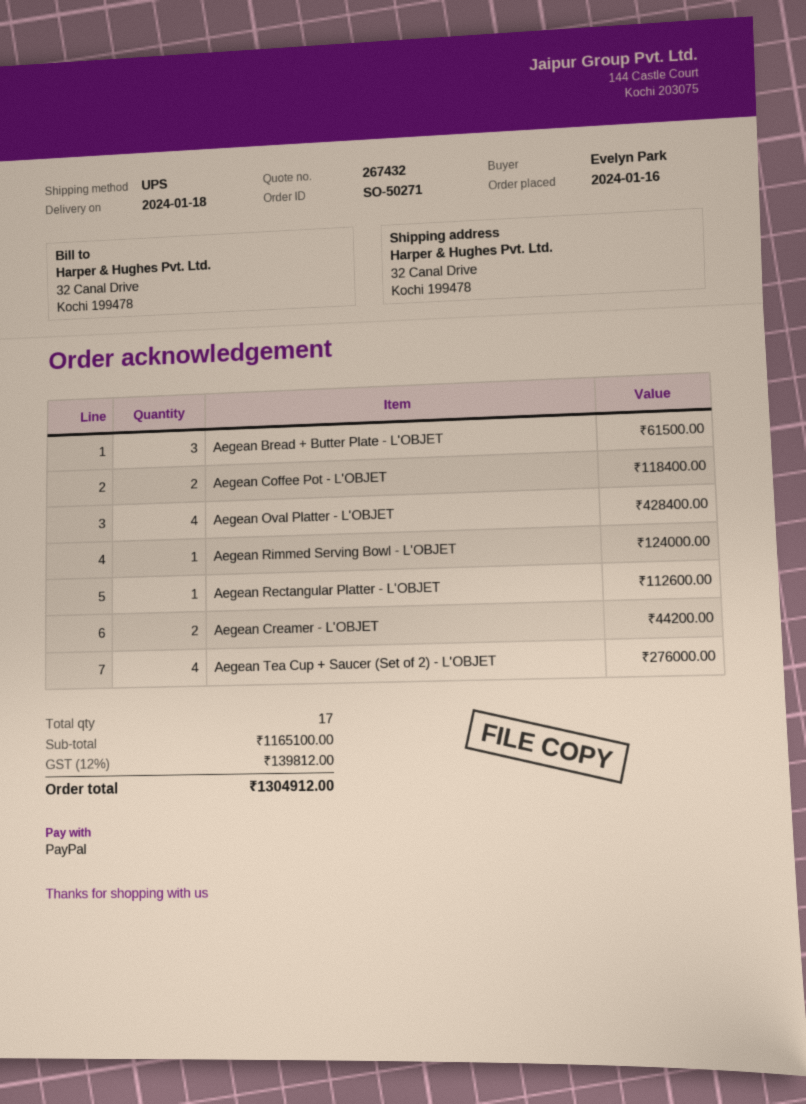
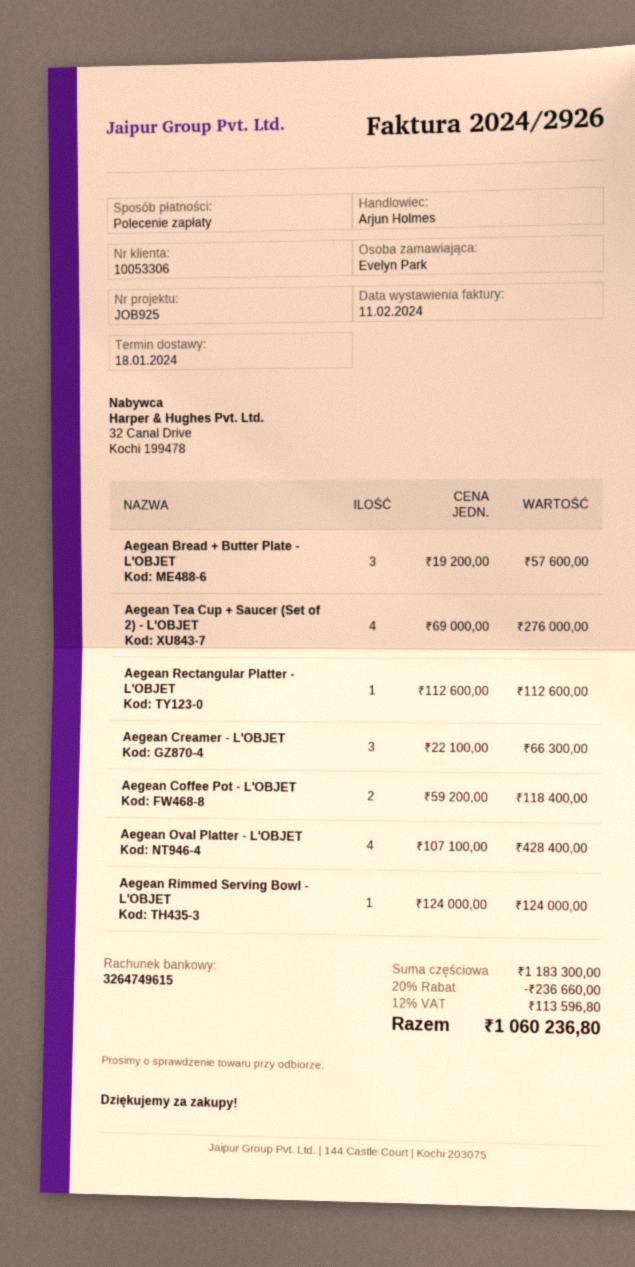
payment method: PayPal -> direct debit
Aegean Bread + Butter Plate - L'OBJET: 3 for 61500.00 -> 3 for 57600.00
Aegean Creamer - L'OBJET: 2 for 44200.00 -> 3 for 66300.00
subtotal: 1165100.00 -> 1183300.00
discount: none -> 20% = 236660.00
tax: 12% = 139812.00 -> 12% = 113596.80
total: 1304912.00 -> 1060236.80

